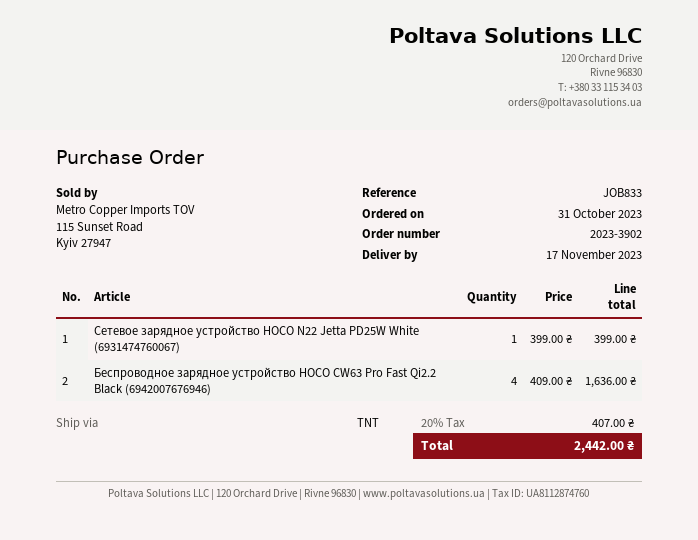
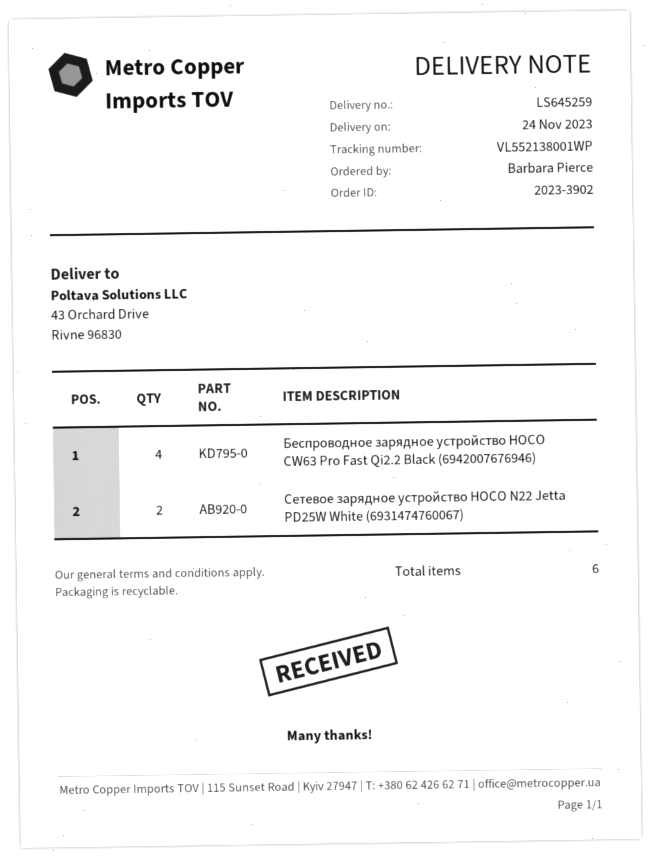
delivery date: 2023-11-17 -> 2023-11-24
Сетевое зарядное устройство HOCO N22 Jetta PD25W White (6931474760067): 1 -> 2

